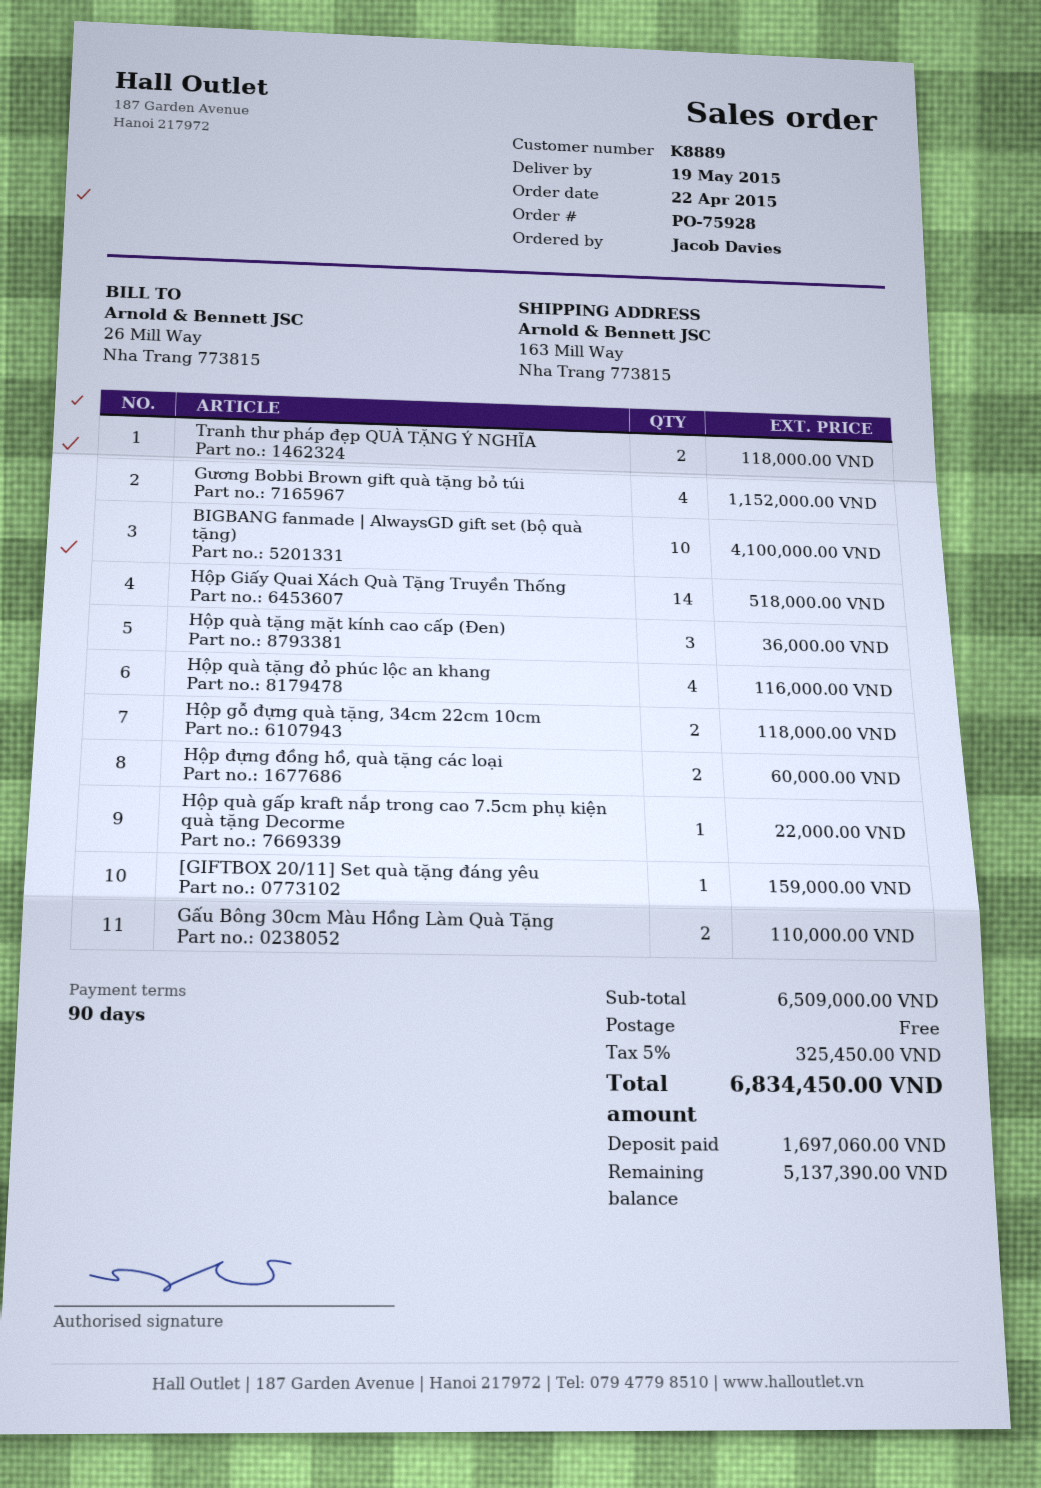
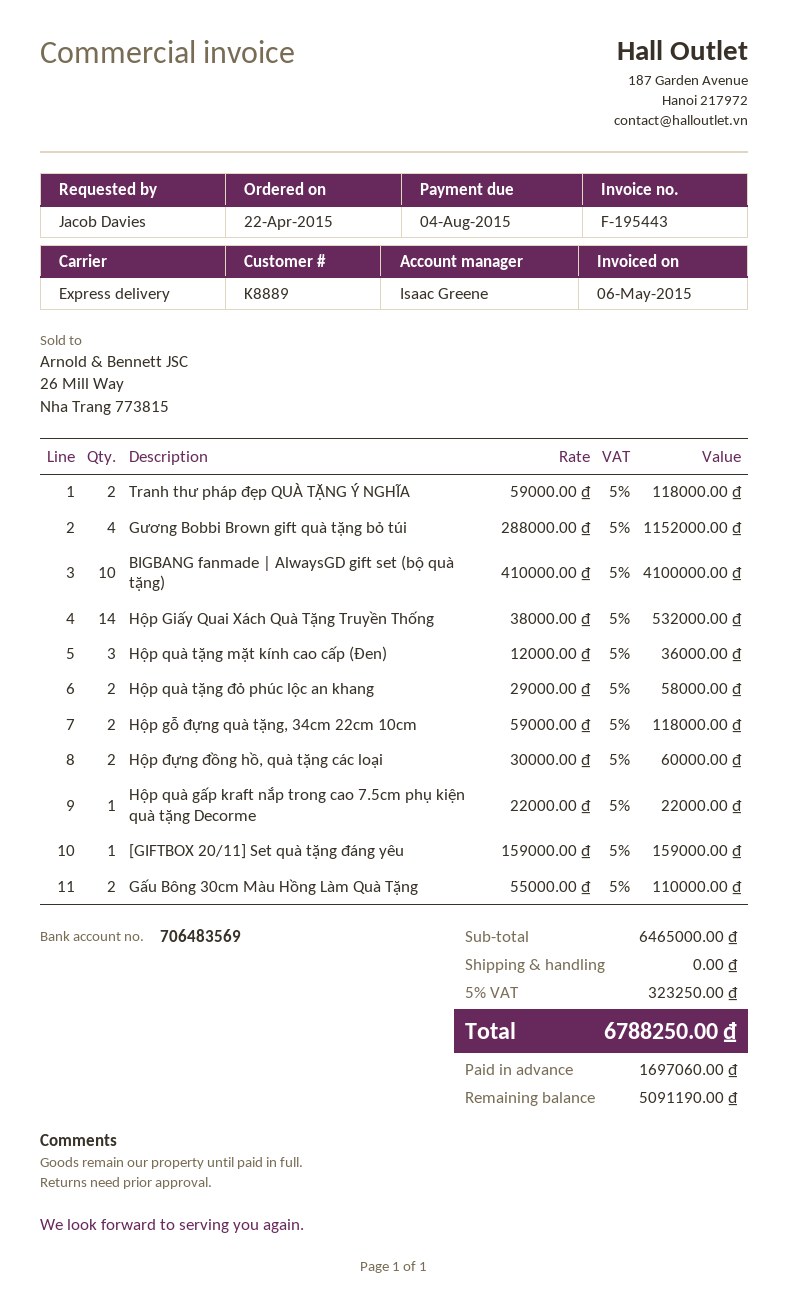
Hộp Giấy Quai Xách Quà Tặng Truyền Thống: 14 for 518000.00 -> 14 for 532000.00
Hộp quà tặng đỏ phúc lộc an khang: 4 for 116000.00 -> 2 for 58000.00
subtotal: 6509000.00 -> 6465000.00
tax: 5% = 325450.00 -> 5% = 323250.00
total: 6834450.00 -> 6788250.00
balance: 5137390.00 -> 5091190.00

